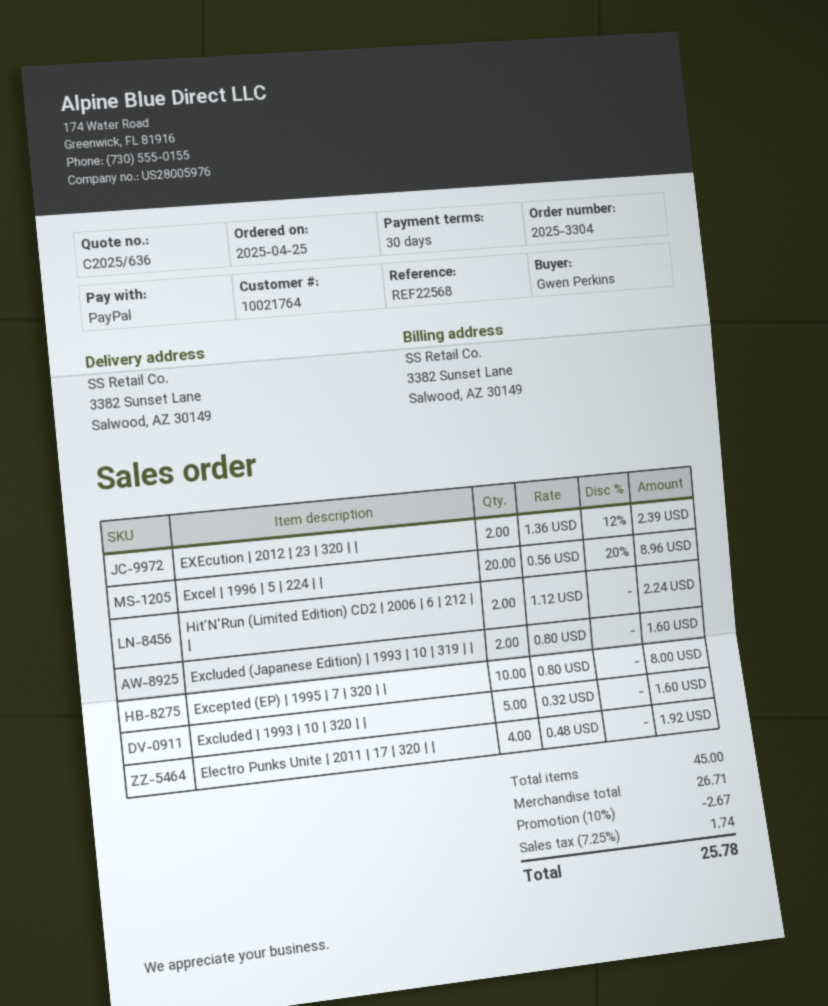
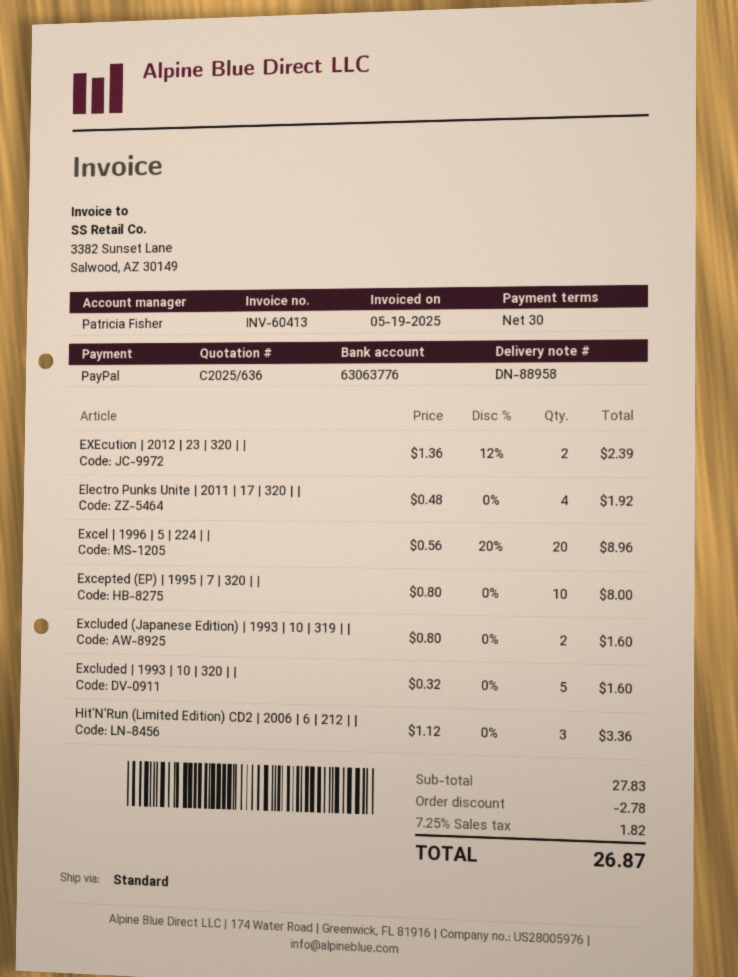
Hit'N'Run (Limited Edition) CD2 | 2006 | 6 | 212 | |: 2 x 1.12 = 2.24 -> 3 x 1.12 = 3.36
subtotal: 26.71 -> 27.83
discount: 2.67 -> 2.78
tax: 7.25% = 1.74 -> 7.25% = 1.82
total: 25.78 -> 26.87

